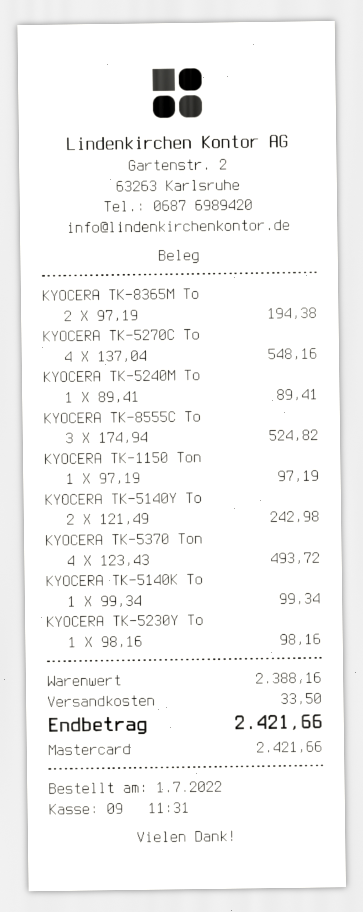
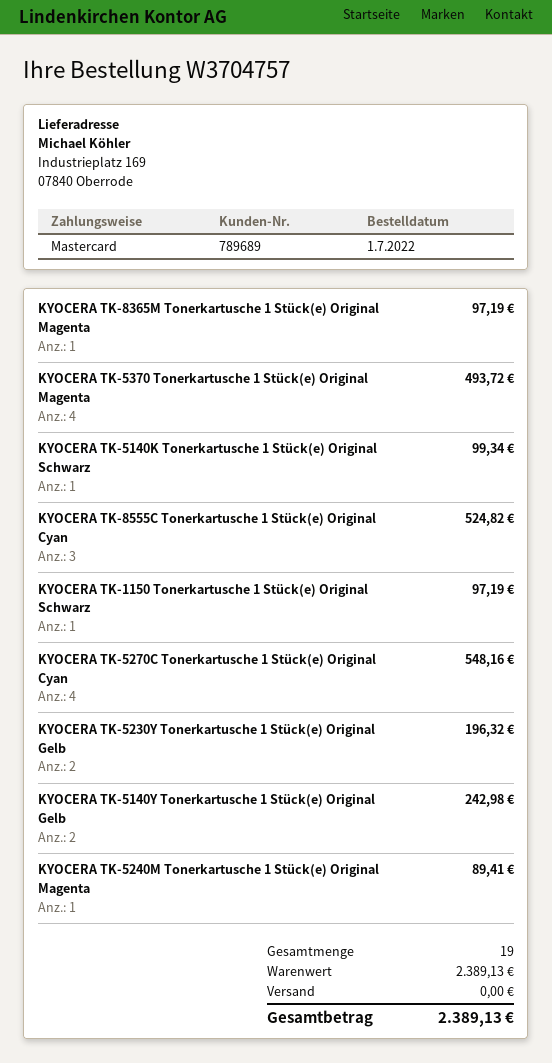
KYOCERA TK-8365M To: 2 for 194.38 -> 1 for 97.19
KYOCERA TK-5230Y To: 1 for 98.16 -> 2 for 196.32
subtotal: 2388.16 -> 2389.13
shipping: 33.50 -> 0.00
total: 2421.66 -> 2389.13

